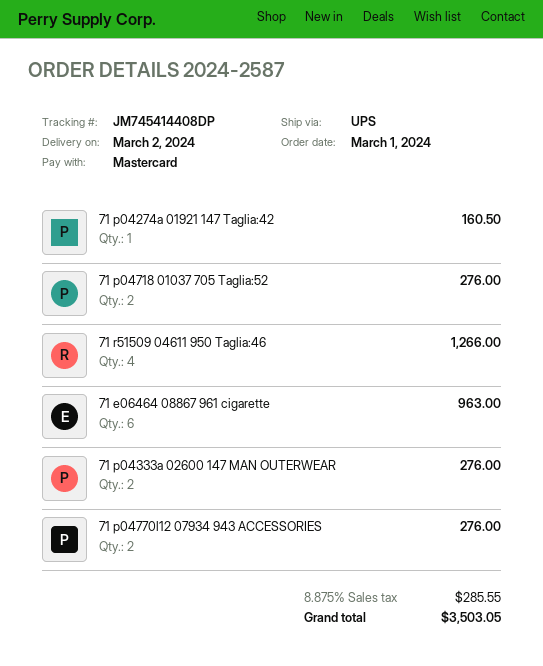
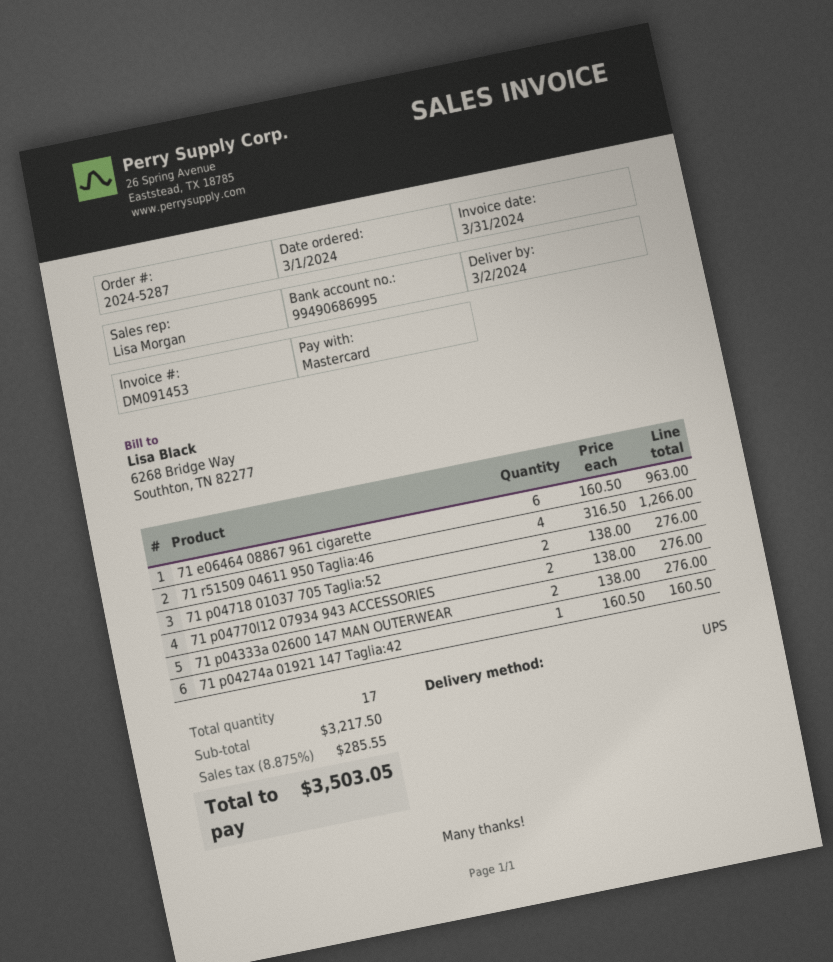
order number: 2024-2587 -> 2024-5287

